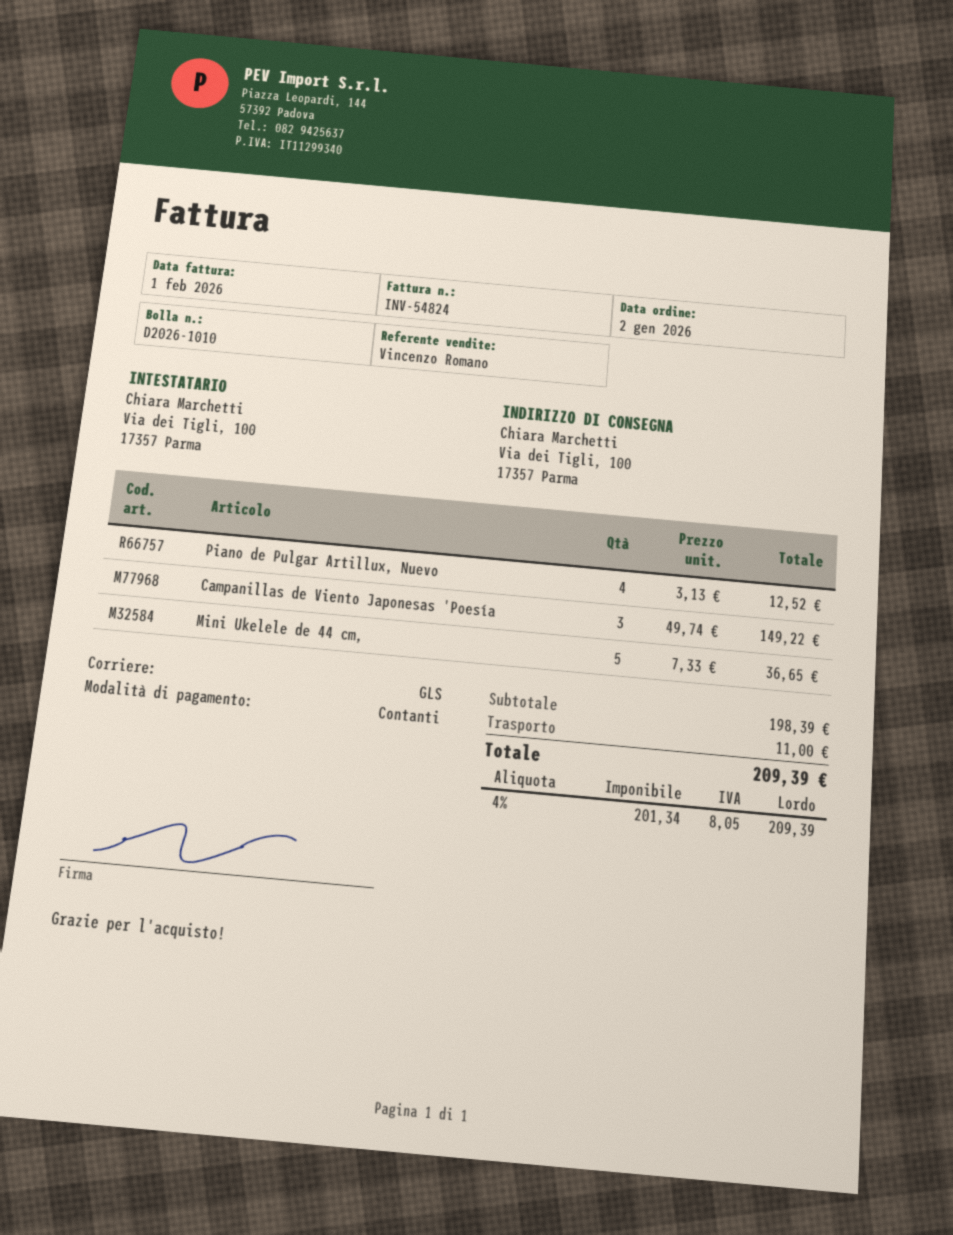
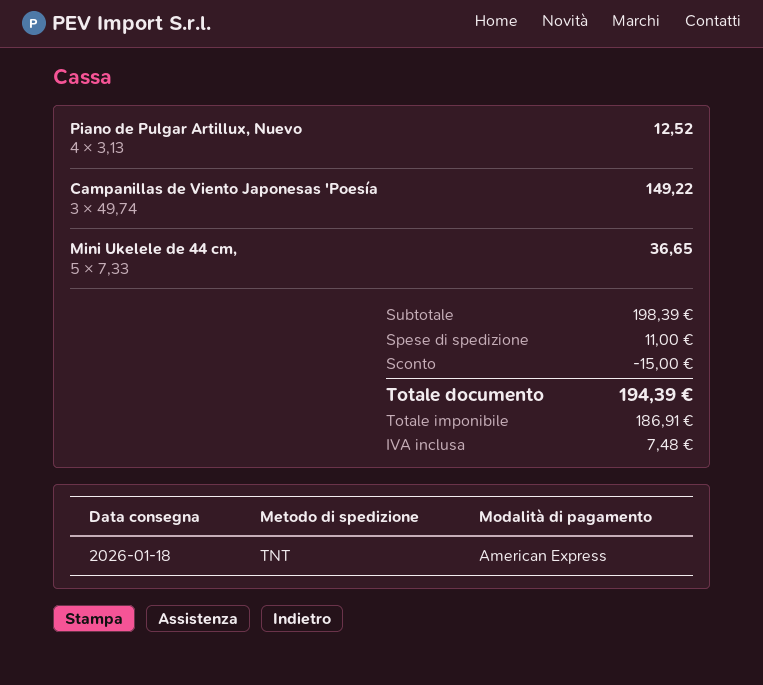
payment method: cash -> American Express
shipping method: GLS -> TNT
discount: none -> 15.00
net: 201.34 -> 186.91
tax: 8.05 -> 7.48
total: 209.39 -> 194.39

